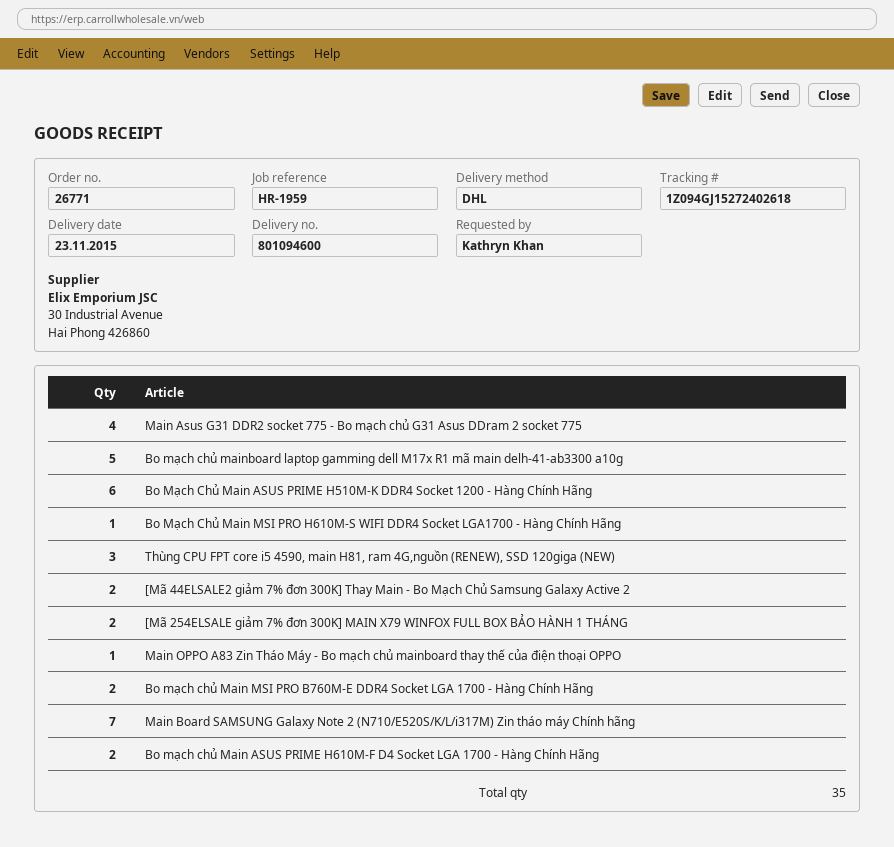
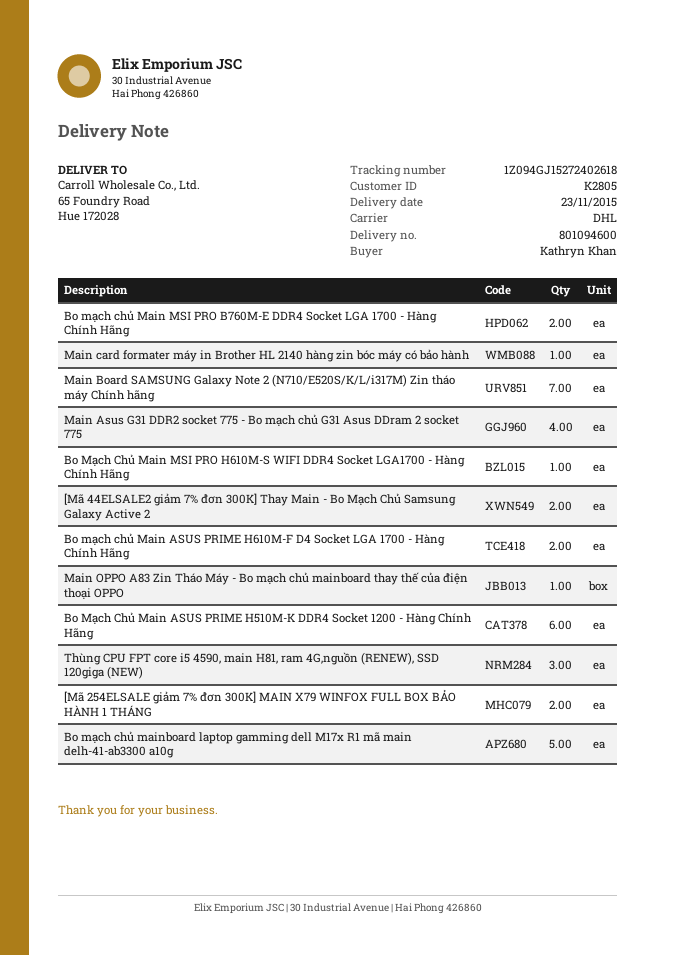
Main card formater máy in Brother HL 2140 hàng zin bóc máy có bảo hành: none -> 1

